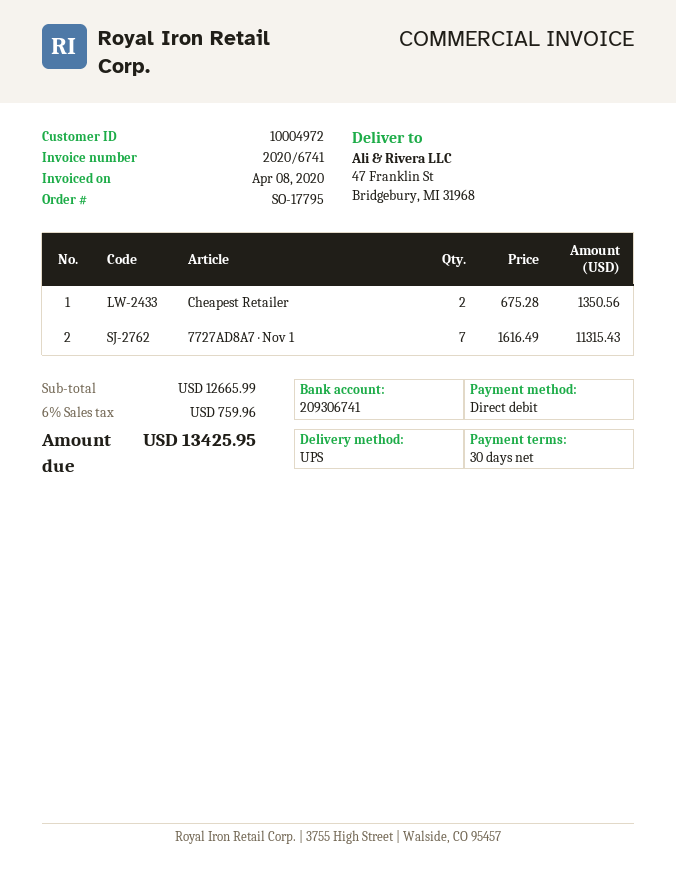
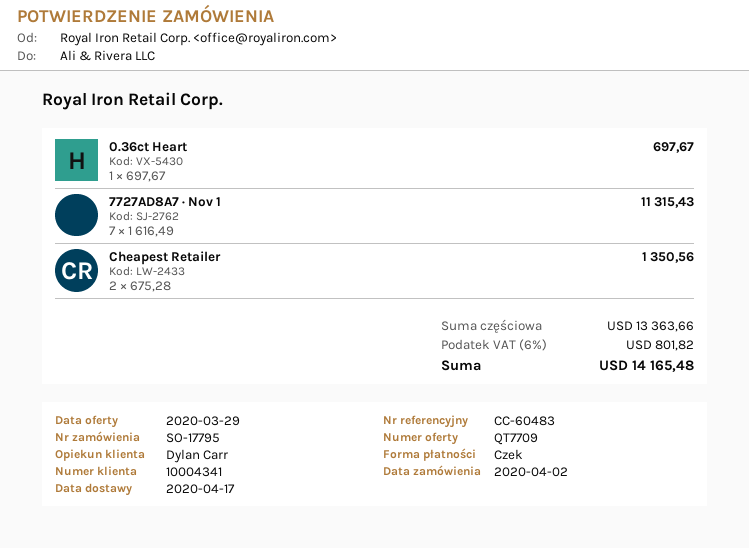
customer number: 10004972 -> 10004341
payment method: direct debit -> cheque
0.36ct Heart: none -> 1 x 697.67 = 697.67
subtotal: 12665.99 -> 13363.66
tax: 6% = 759.96 -> 6% = 801.82
total: 13425.95 -> 14165.48

